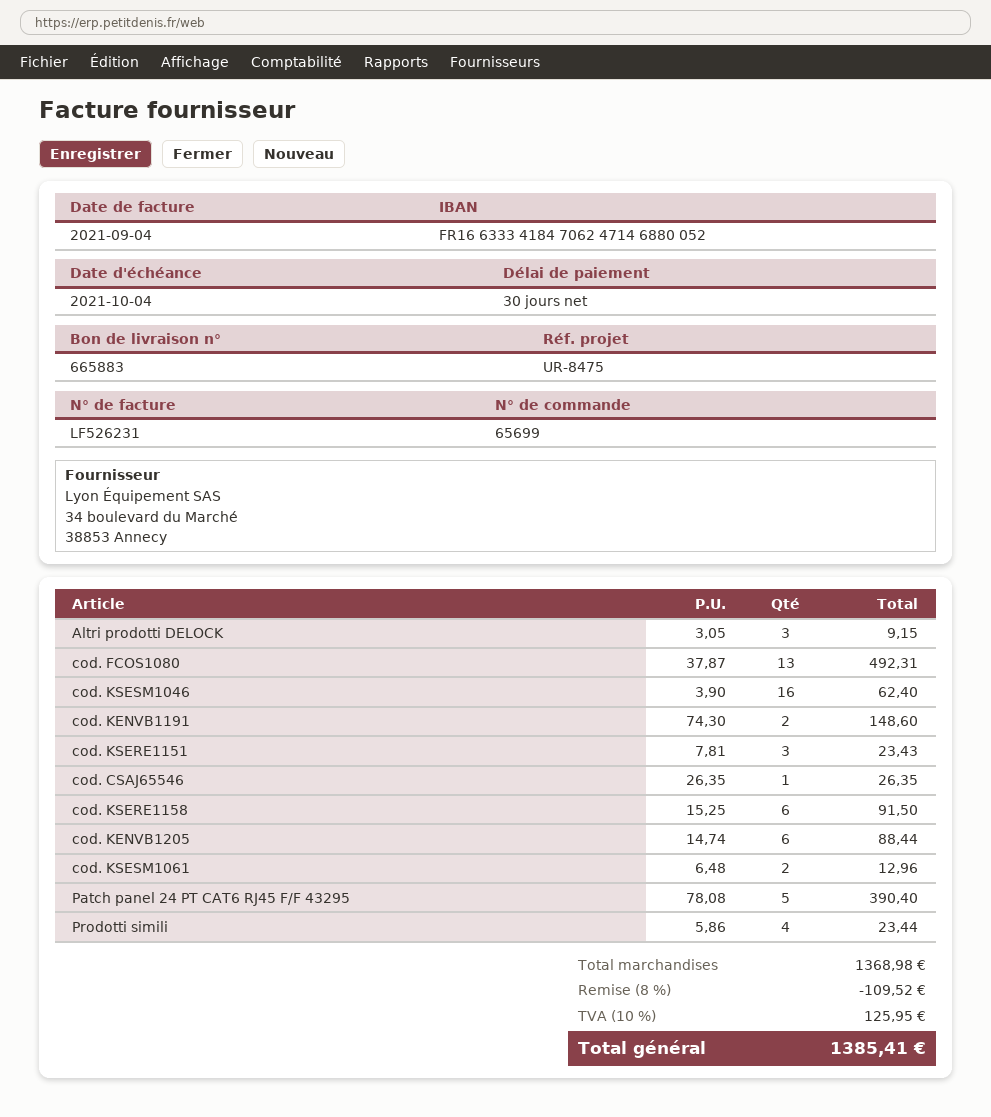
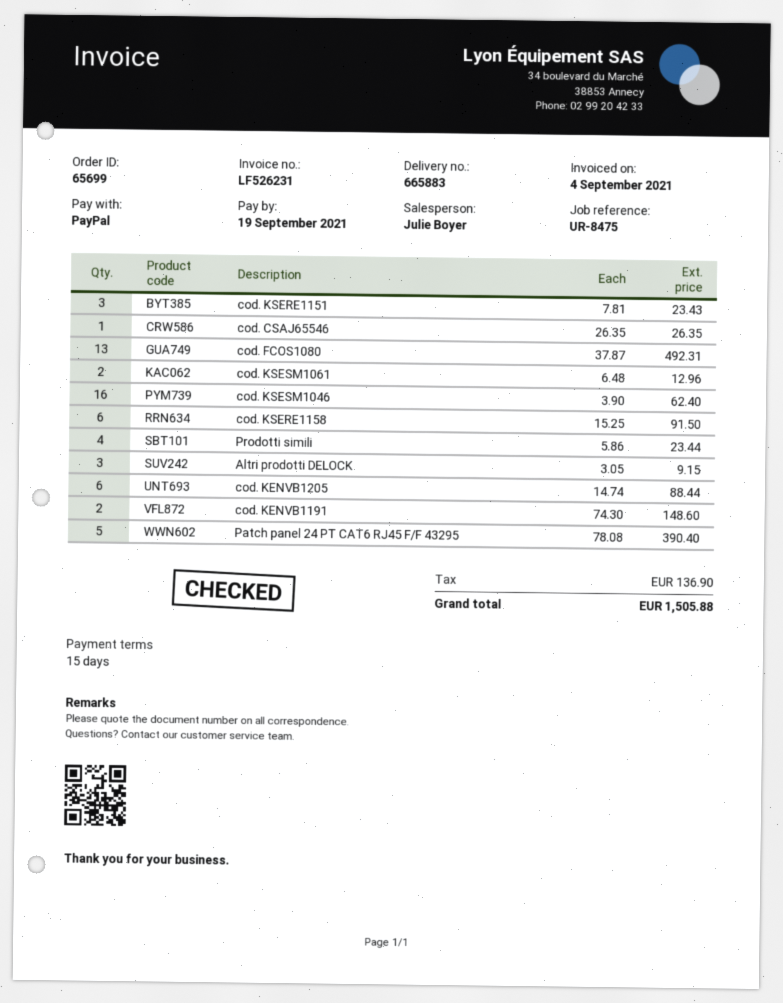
payment terms: 30 days -> 15 days
due date: 2021-10-04 -> 2021-09-19
discount: 8% = 109.52 -> none
tax: 125.95 -> 136.90
total: 1385.41 -> 1505.88

